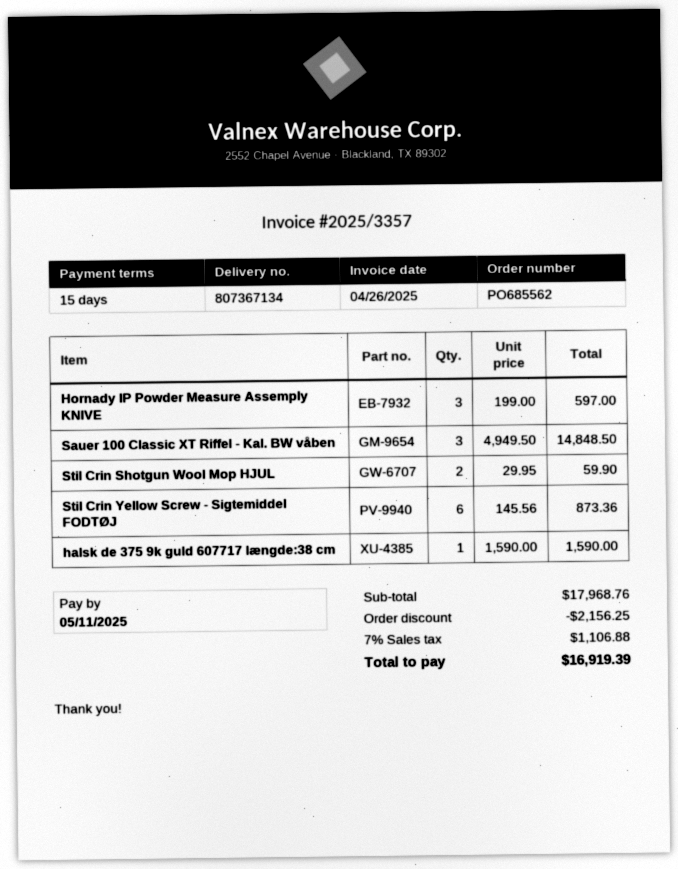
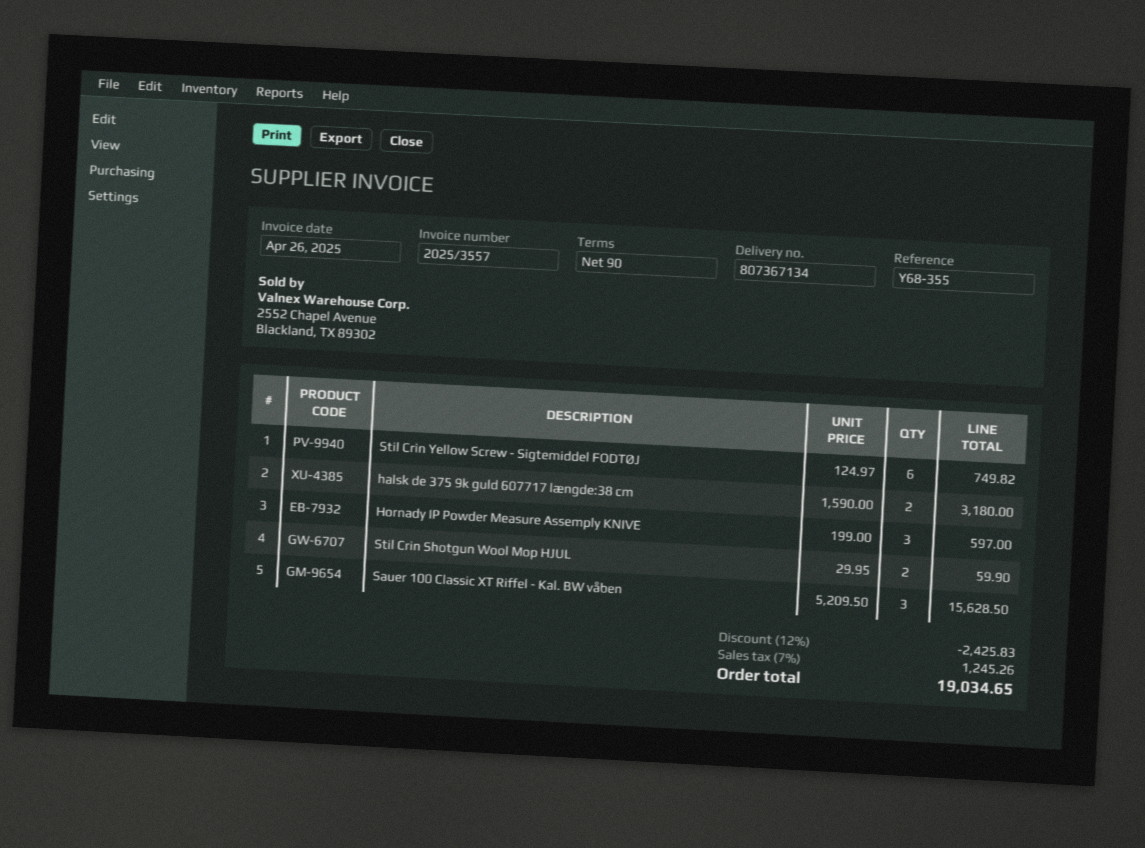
invoice number: 2025/3357 -> 2025/3557
payment terms: 15 days -> 90 days
Sauer 100 Classic XT Riffel - Kal. BW våben: 3 x 4949.50 = 14848.50 -> 3 x 5209.50 = 15628.50
Stil Crin Yellow Screw - Sigtemiddel FODTØJ: 6 x 145.56 = 873.36 -> 6 x 124.97 = 749.82
halsk de 375 9k guld 607717 længde:38 cm: 1 x 1590.00 = 1590.00 -> 2 x 1590.00 = 3180.00
discount: 2156.25 -> 2425.83
tax: 7% = 1106.88 -> 7% = 1245.26
total: 16919.39 -> 19034.65

